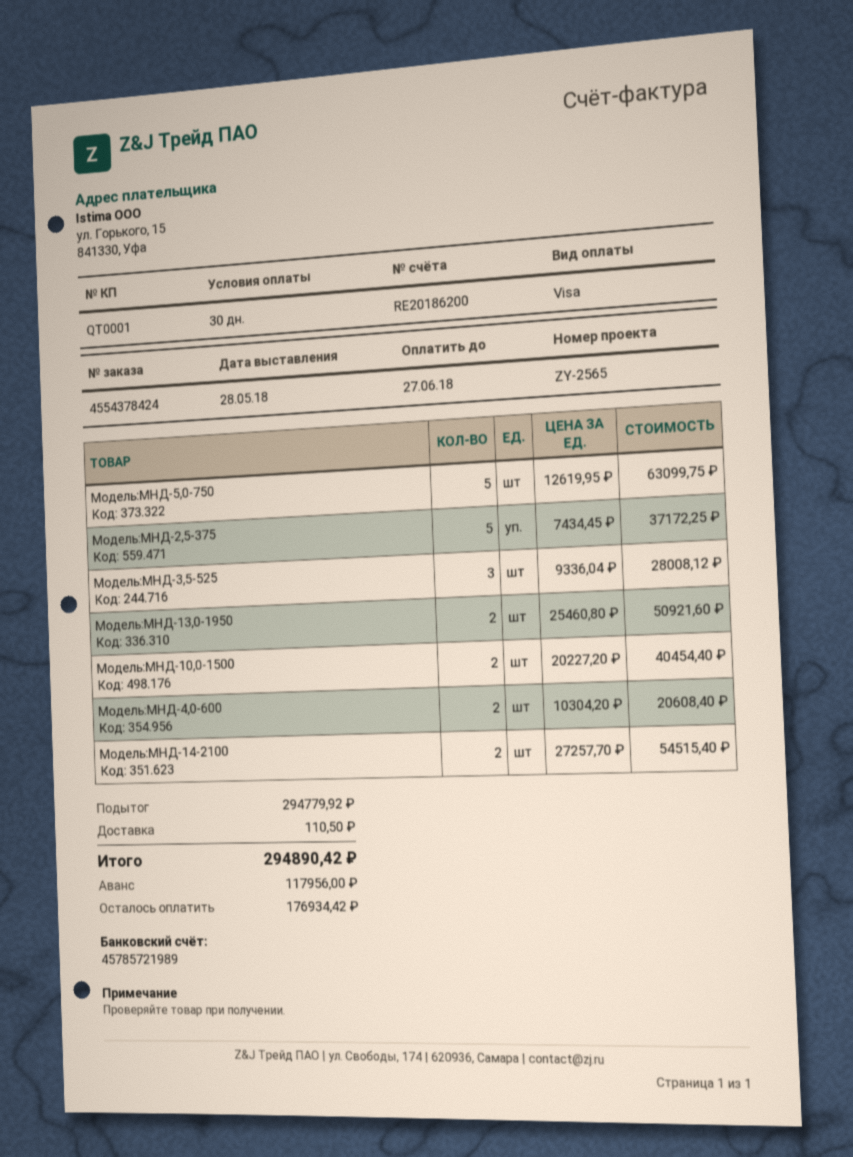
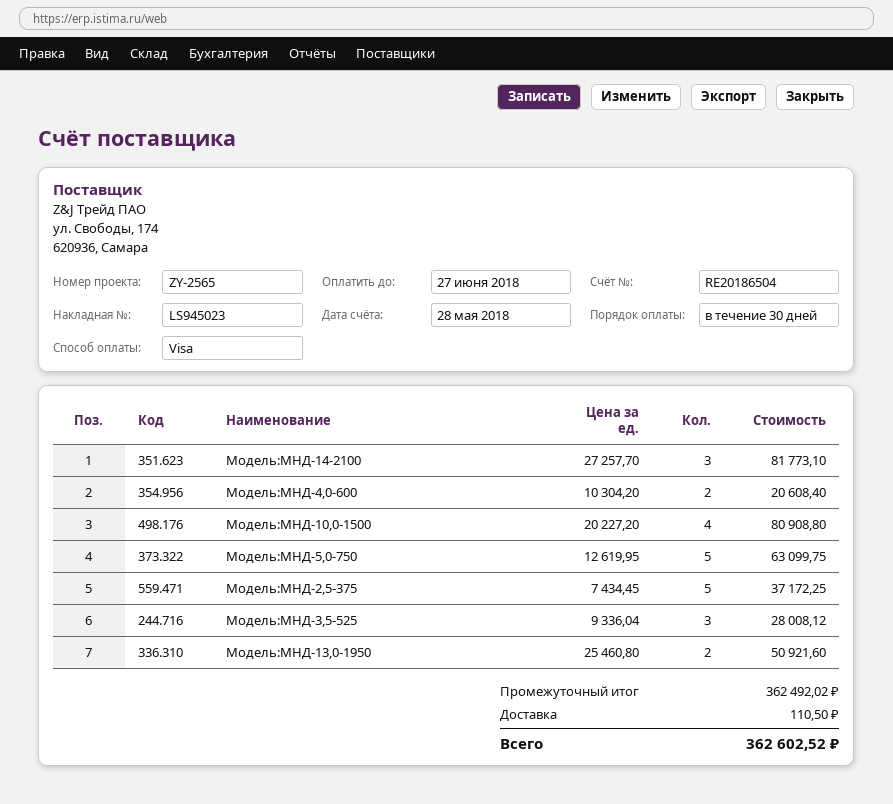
invoice number: RE20186200 -> RE20186504
Модель:МНД-10,0-1500: 2 x 20227.20 = 40454.40 -> 4 x 20227.20 = 80908.80
Модель:МНД-14-2100: 2 x 27257.70 = 54515.40 -> 3 x 27257.70 = 81773.10
subtotal: 294779.92 -> 362492.02
total: 294890.42 -> 362602.52

